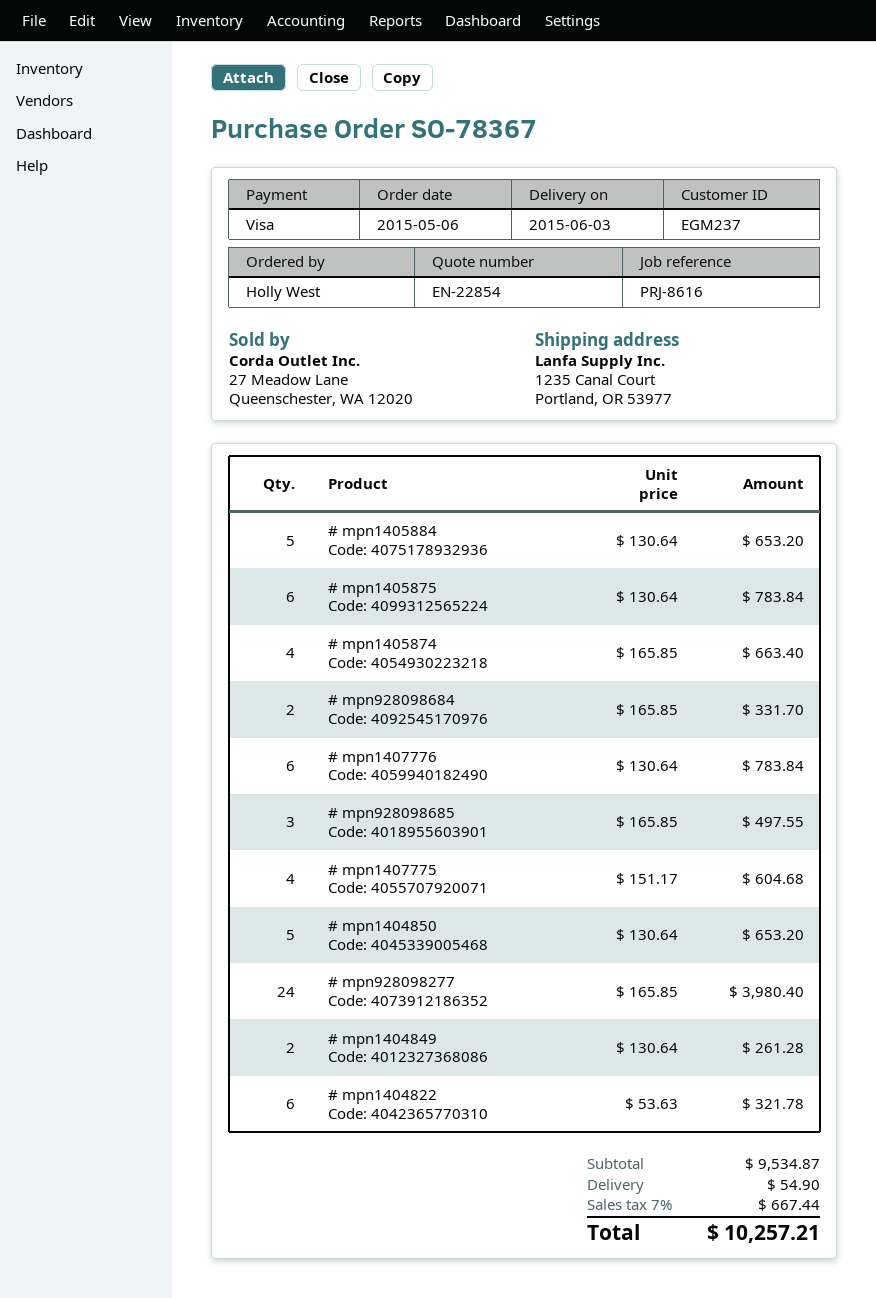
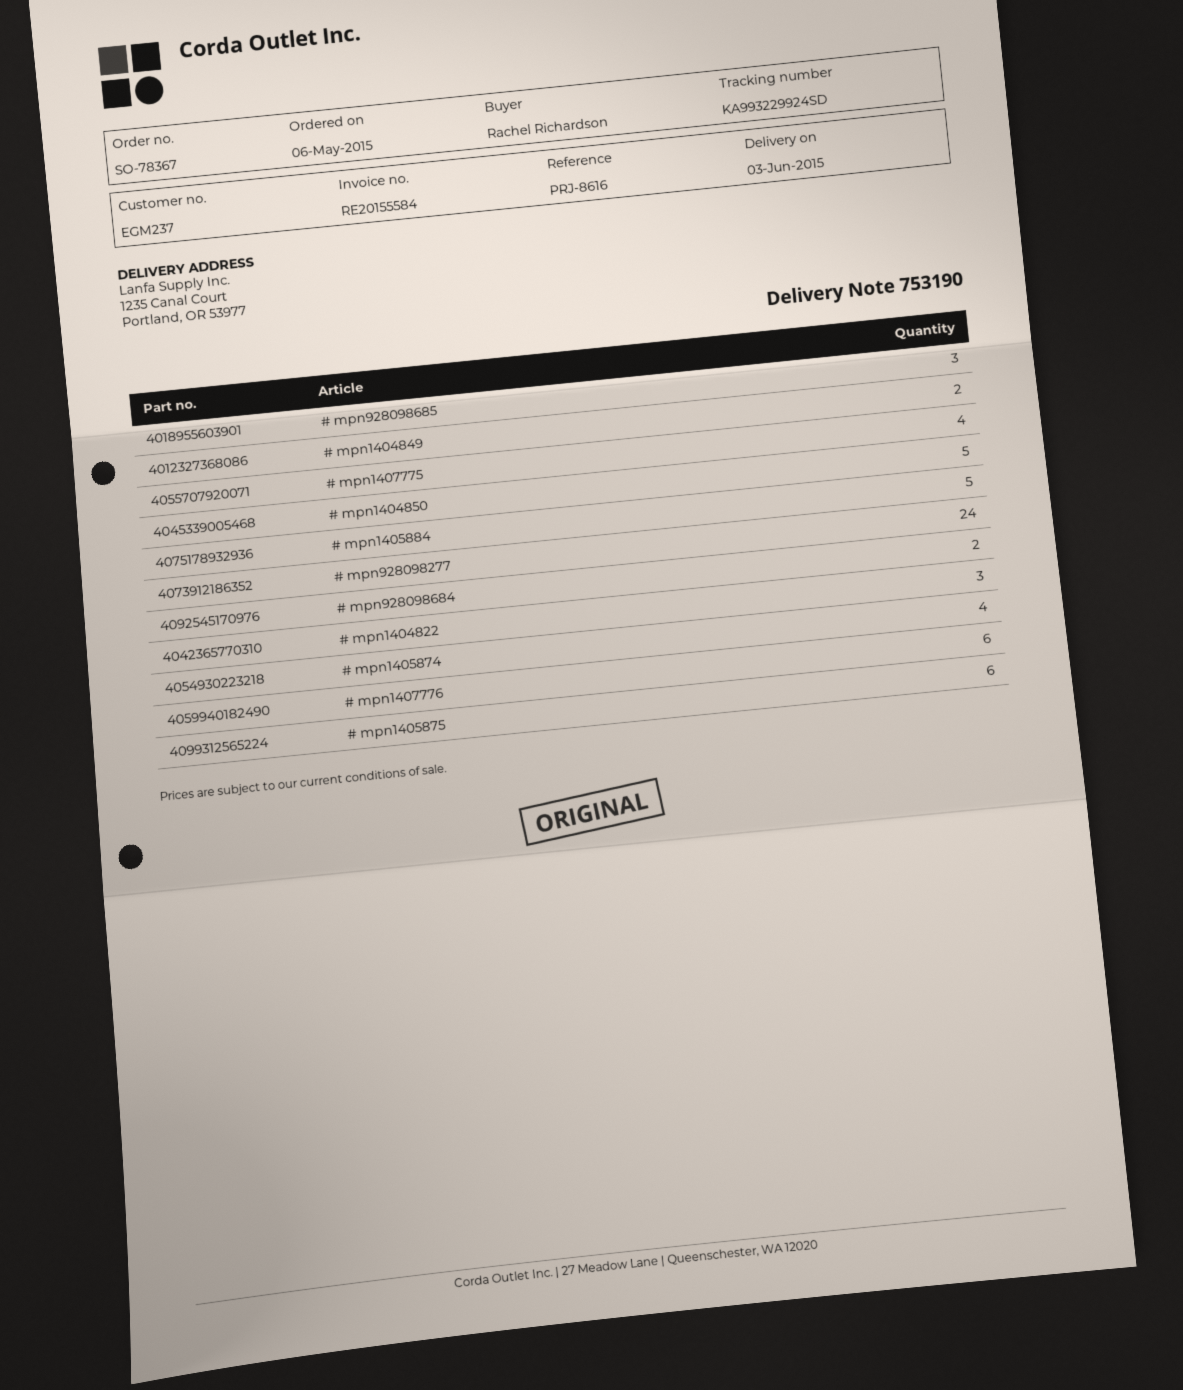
ordered by: Holly West -> Rachel Richardson
# mpn1404822: 6 -> 3

